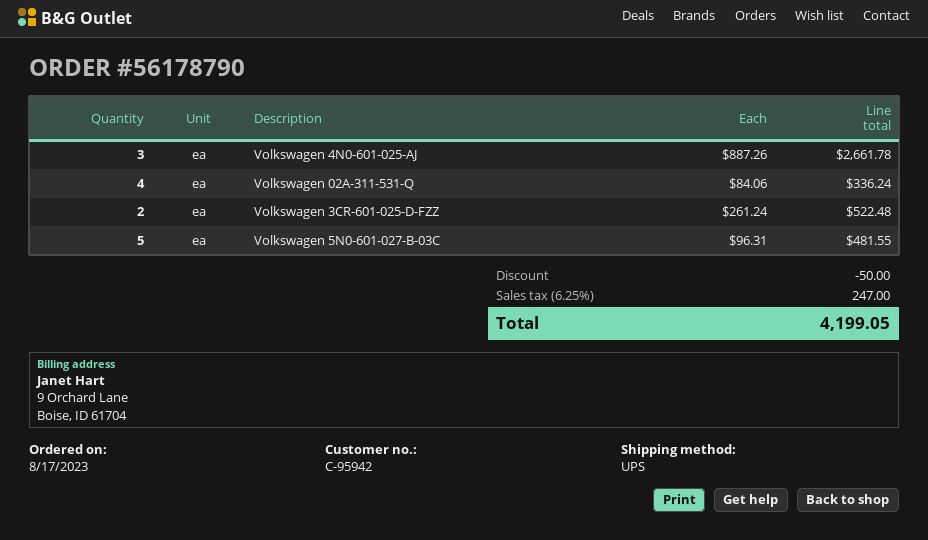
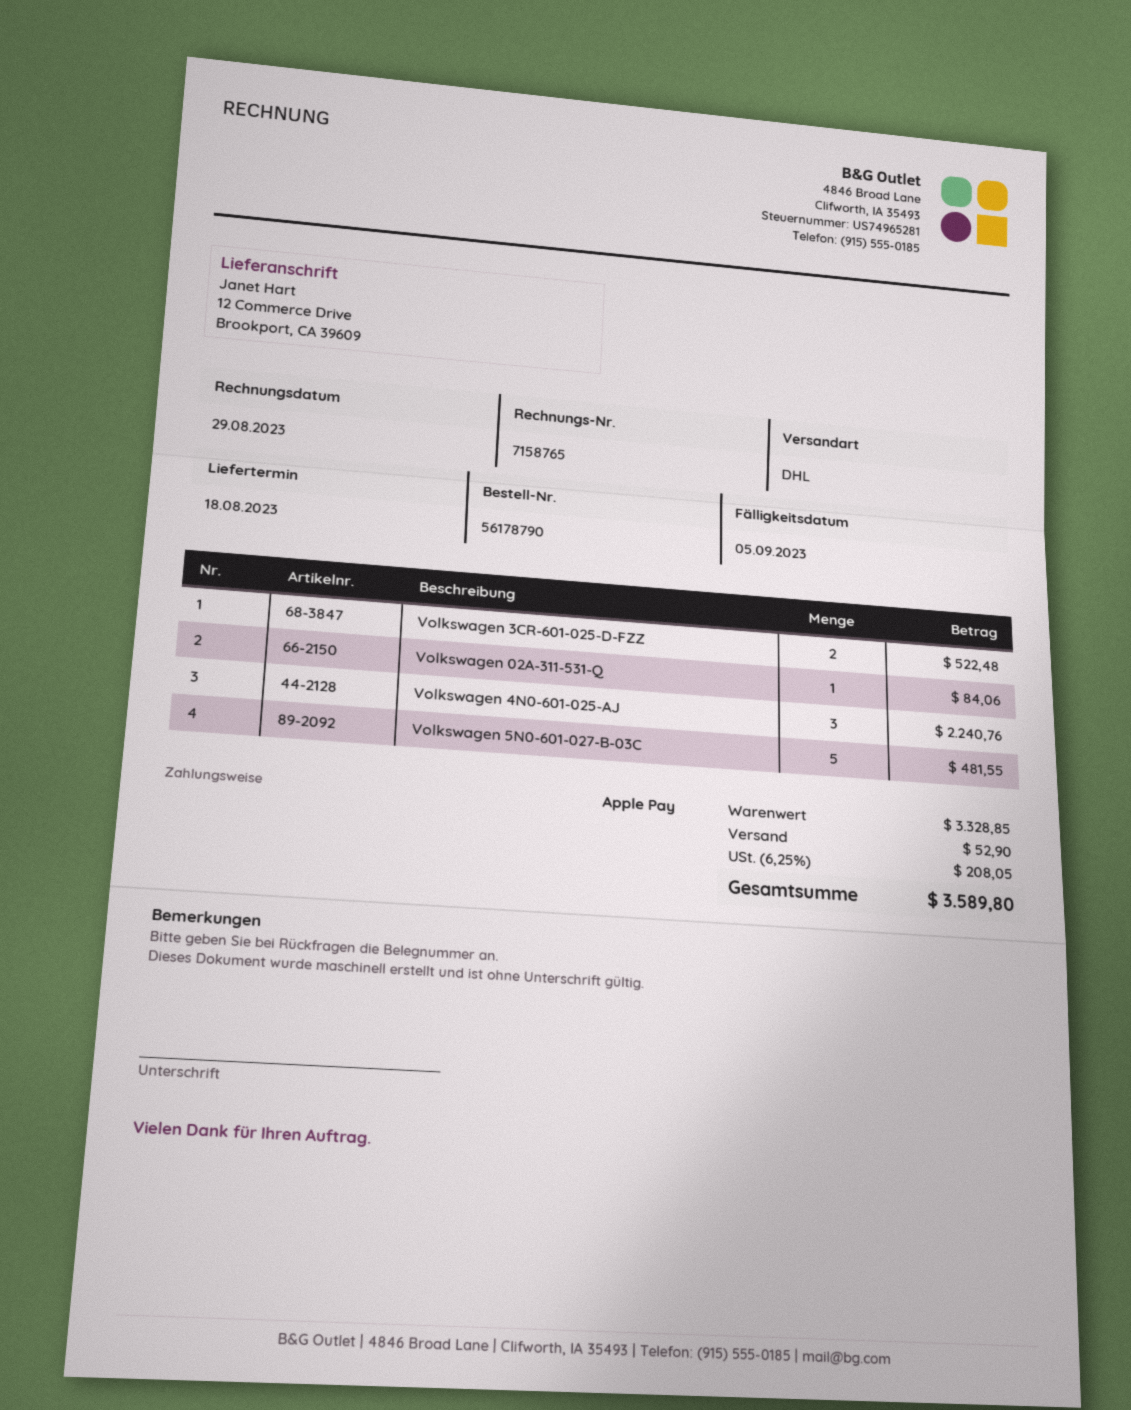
shipping method: UPS -> DHL
Volkswagen 4N0-601-025-AJ: 3 for 2661.78 -> 3 for 2240.76
Volkswagen 02A-311-531-Q: 4 for 336.24 -> 1 for 84.06
discount: 50.00 -> none
shipping: none -> 52.90
tax: 6.25% = 247.00 -> 6.25% = 208.05
total: 4199.05 -> 3589.80

